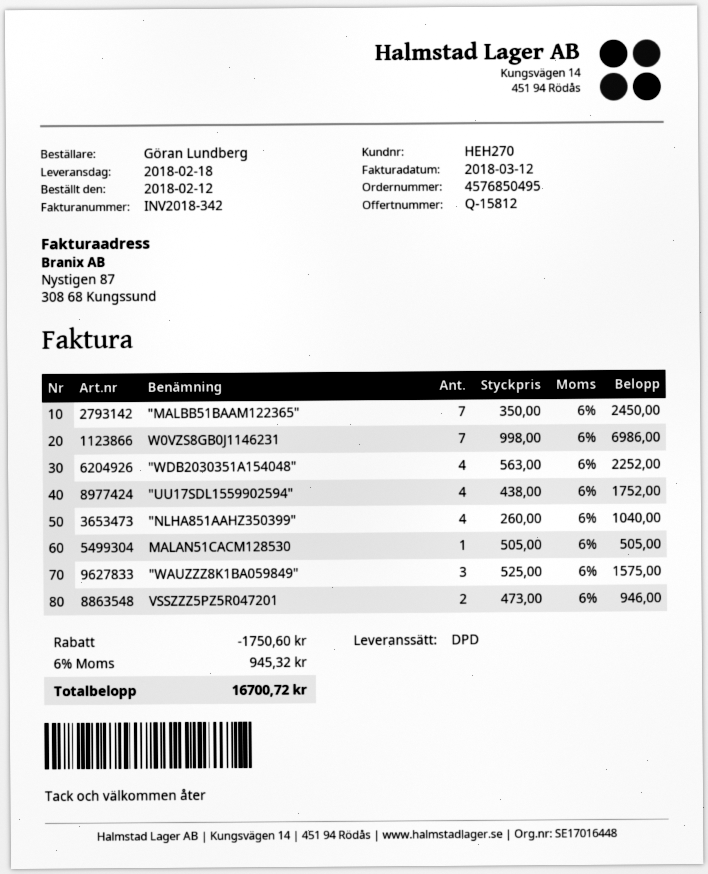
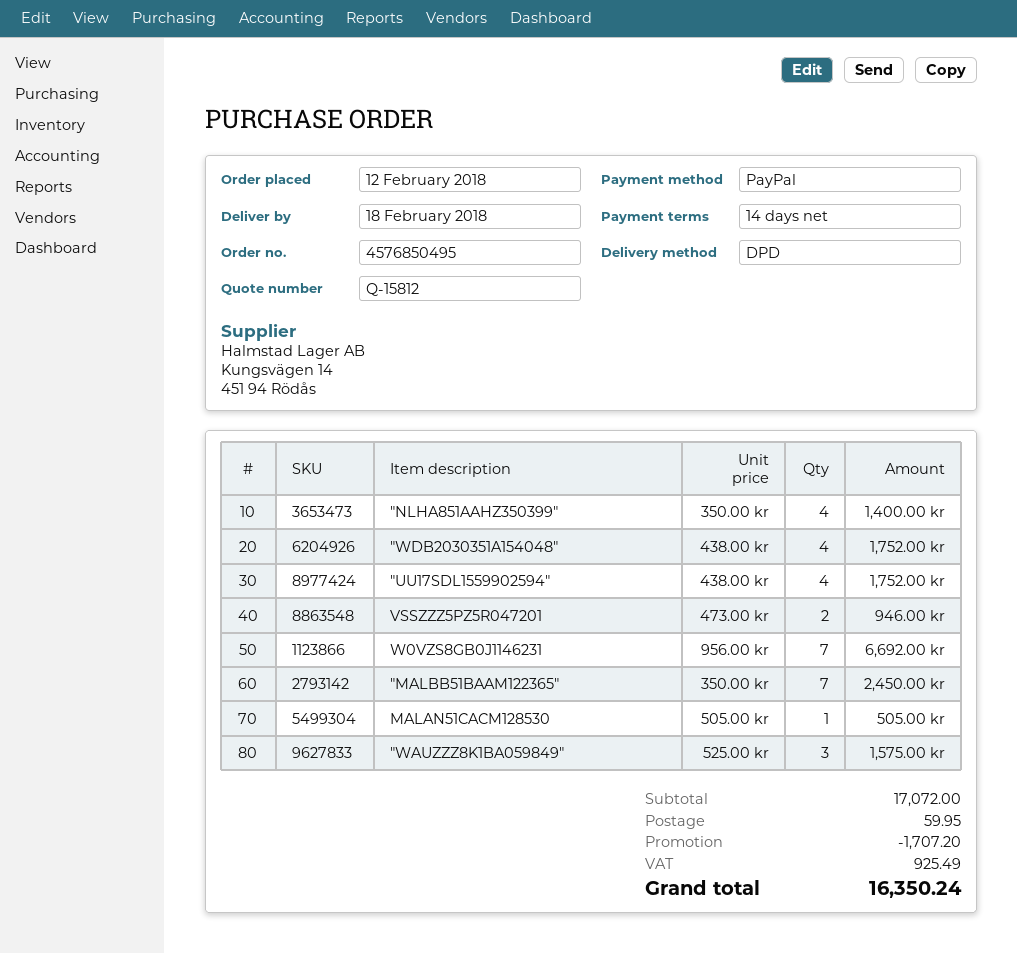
W0VZS8GB0J1146231: 7 x 998.00 = 6986.00 -> 7 x 956.00 = 6692.00
"WDB2030351A154048": 4 x 563.00 = 2252.00 -> 4 x 438.00 = 1752.00
"NLHA851AAHZ350399": 4 x 260.00 = 1040.00 -> 4 x 350.00 = 1400.00
discount: 1750.60 -> 1707.20
shipping: none -> 59.95
tax: 945.32 -> 925.49
total: 16700.72 -> 16350.24

